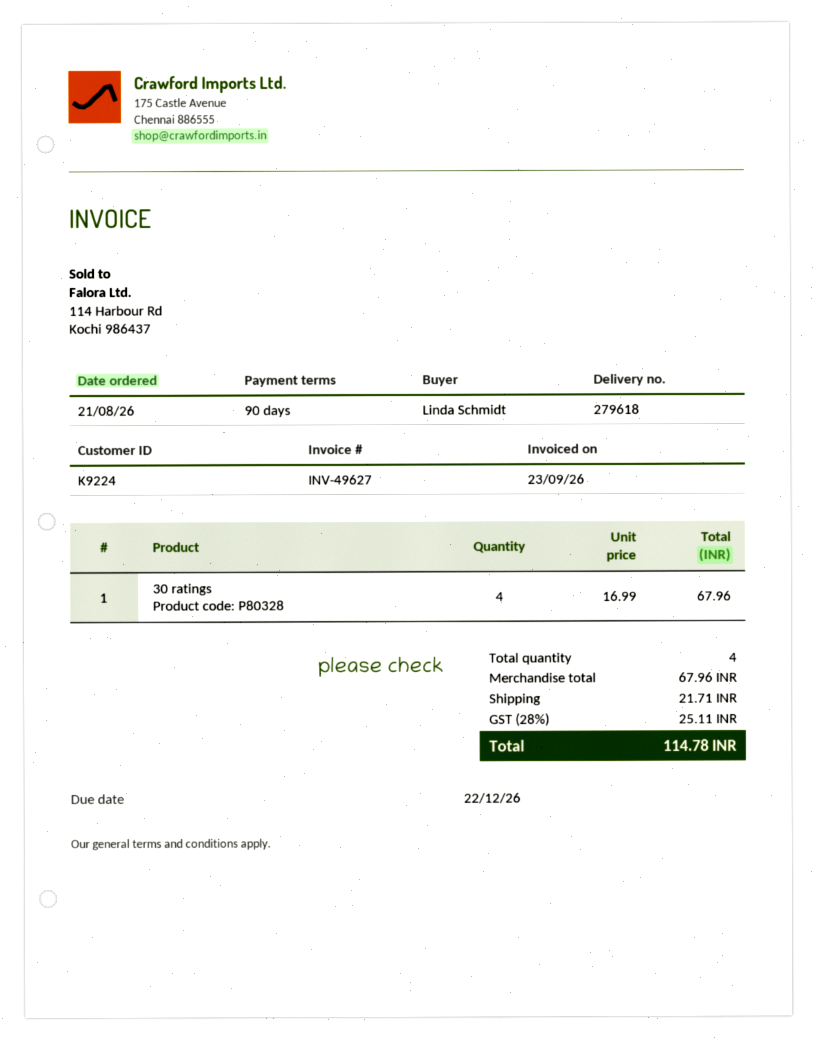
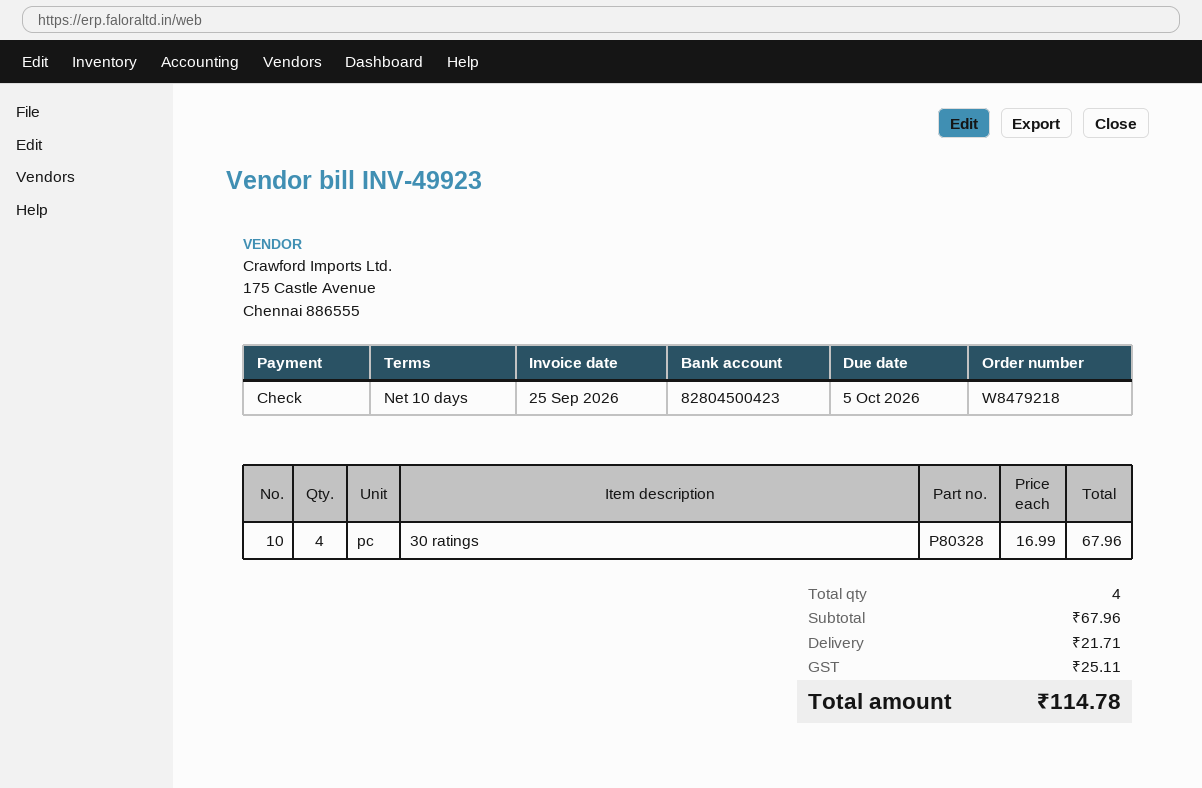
invoice number: INV-49627 -> INV-49923
invoice date: 2026-09-23 -> 2026-09-25
payment terms: 90 days -> 10 days
due date: 2026-12-22 -> 2026-10-05

